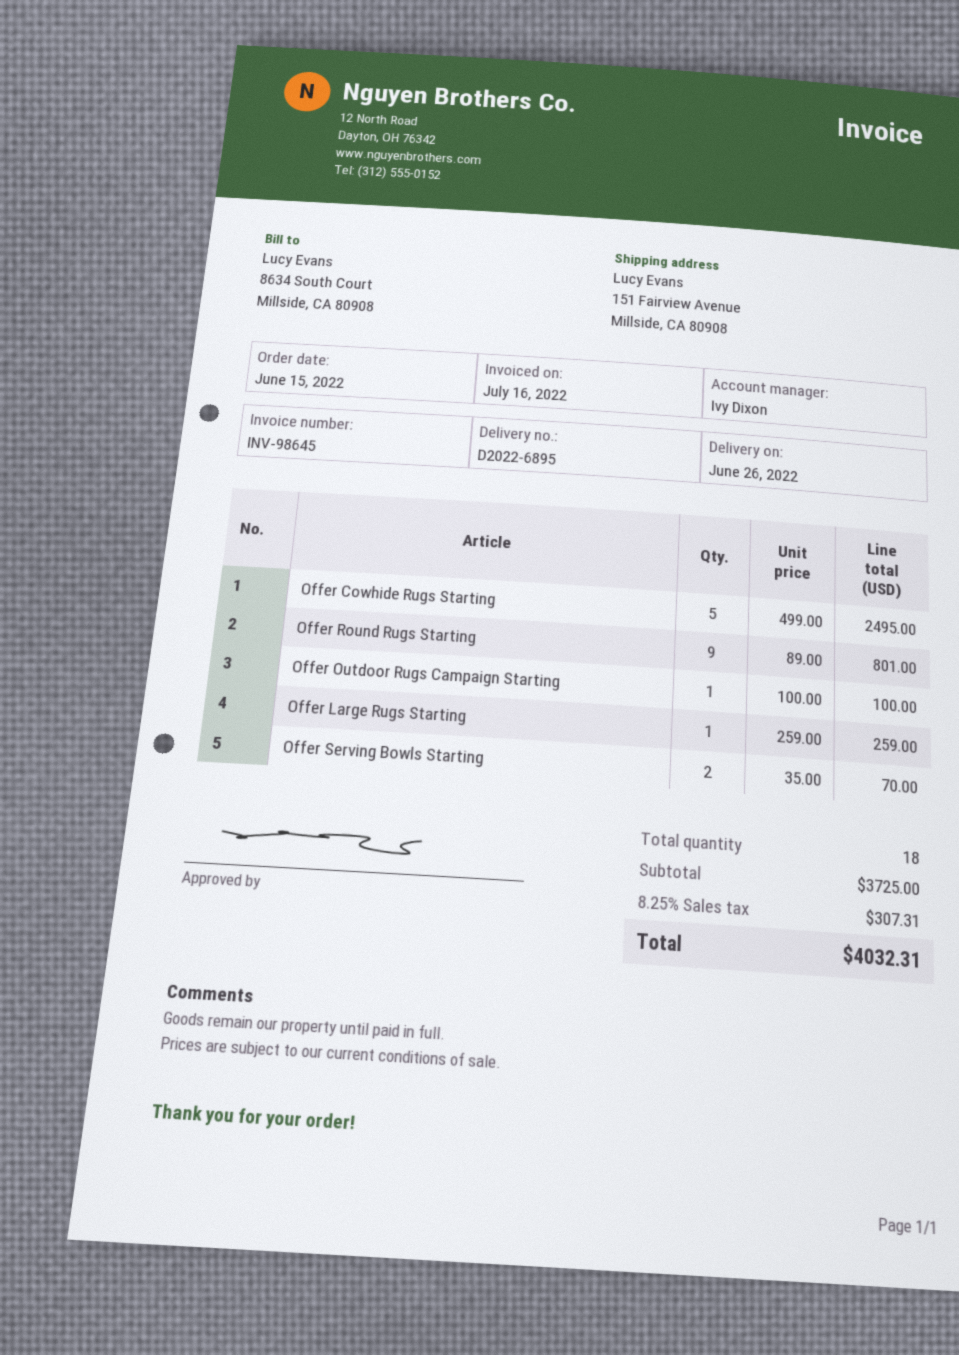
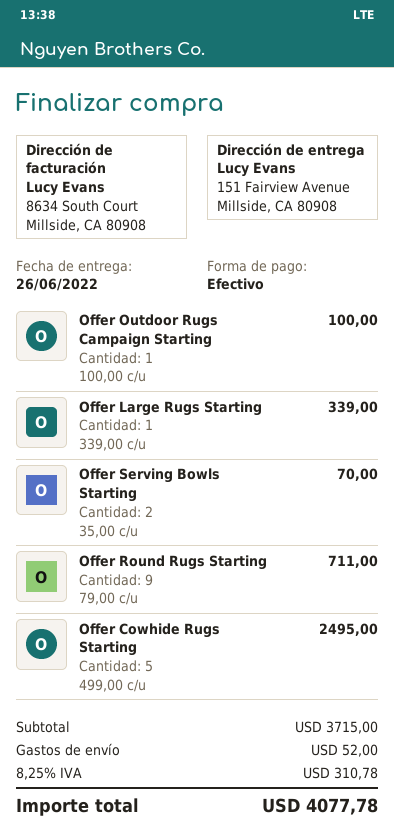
Offer Round Rugs Starting: 9 x 89.00 = 801.00 -> 9 x 79.00 = 711.00
Offer Large Rugs Starting: 1 x 259.00 = 259.00 -> 1 x 339.00 = 339.00
subtotal: 3725.00 -> 3715.00
shipping: none -> 52.00
tax: 8.25% = 307.31 -> 8.25% = 310.78
total: 4032.31 -> 4077.78

